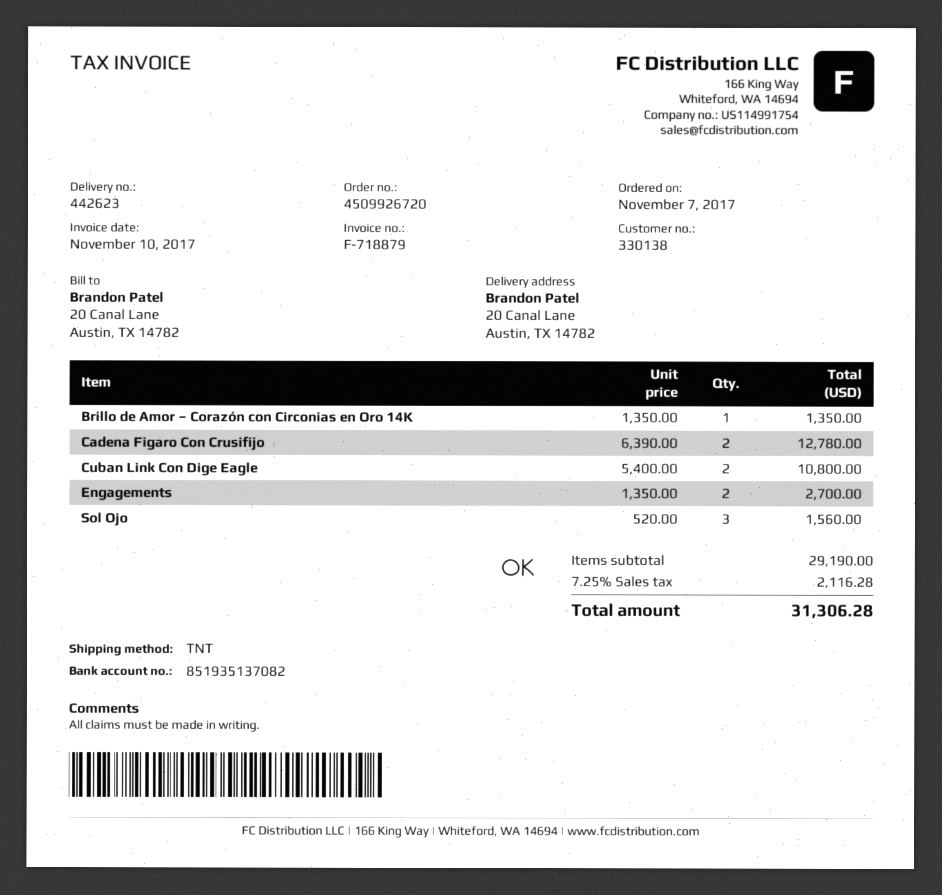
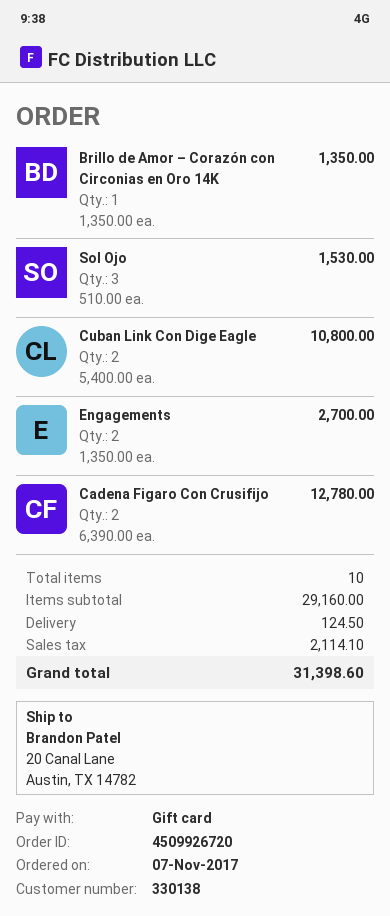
Sol Ojo: 3 x 520.00 = 1560.00 -> 3 x 510.00 = 1530.00
subtotal: 29190.00 -> 29160.00
shipping: none -> 124.50
tax: 2116.28 -> 2114.10
total: 31306.28 -> 31398.60

